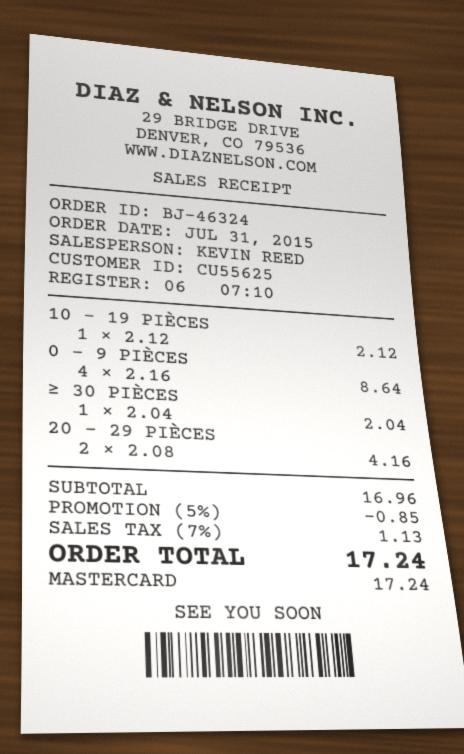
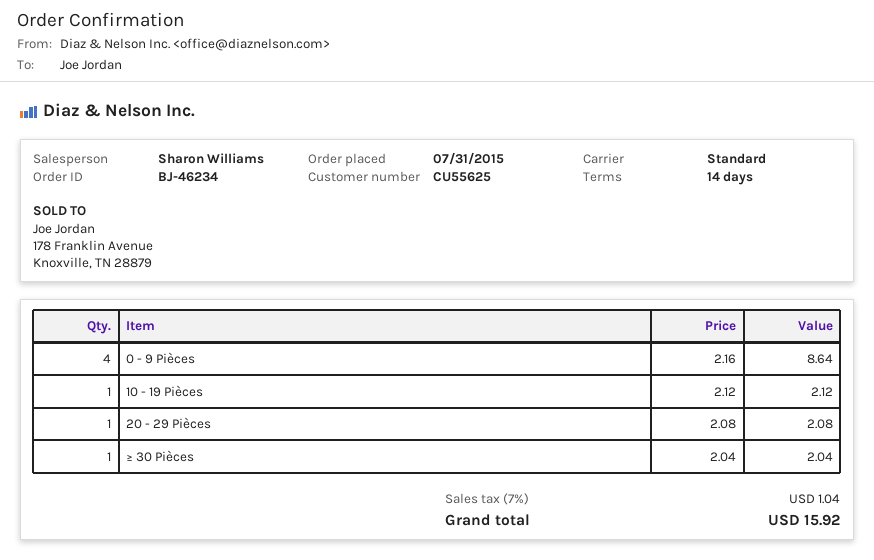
order number: BJ-46324 -> BJ-46234
sales rep: KEVIN REED -> Sharon Williams
20 - 29 PIÈCES: 2 x 2.08 = 4.16 -> 1 x 2.08 = 2.08
discount: 5% = 0.85 -> none
tax: 7% = 1.13 -> 7% = 1.04
total: 17.24 -> 15.92

